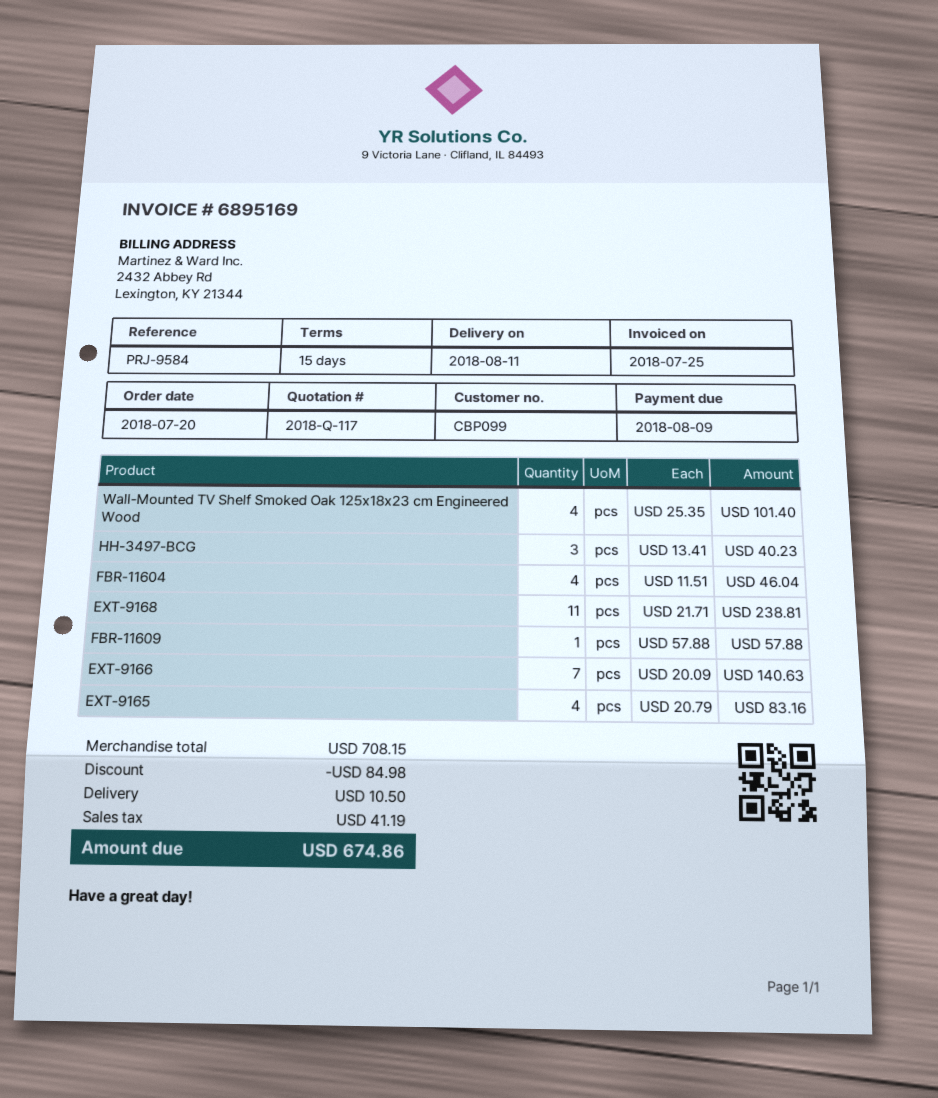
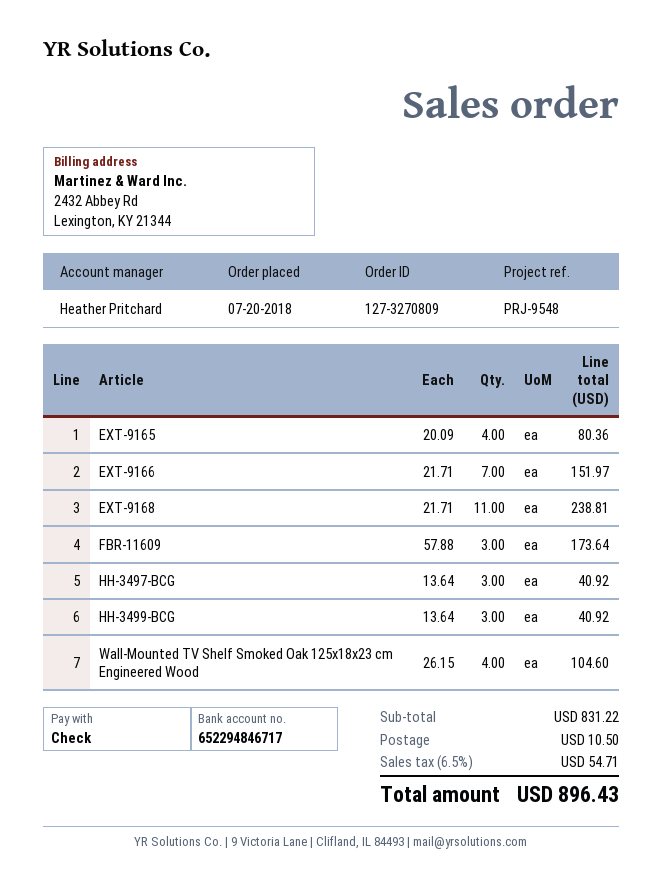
reference: PRJ-9584 -> PRJ-9548
Wall-Mounted TV Shelf Smoked Oak 125x18x23 cm Engineered Wood: 4 x 25.35 = 101.40 -> 4 x 26.15 = 104.60
HH-3497-BCG: 3 x 13.41 = 40.23 -> 3 x 13.64 = 40.92
FBR-11604: 4 x 11.51 = 46.04 -> none
FBR-11609: 1 x 57.88 = 57.88 -> 3 x 57.88 = 173.64
EXT-9166: 7 x 20.09 = 140.63 -> 7 x 21.71 = 151.97
EXT-9165: 4 x 20.79 = 83.16 -> 4 x 20.09 = 80.36
HH-3499-BCG: none -> 3 x 13.64 = 40.92
subtotal: 708.15 -> 831.22
discount: 84.98 -> none
tax: 41.19 -> 54.71
total: 674.86 -> 896.43

